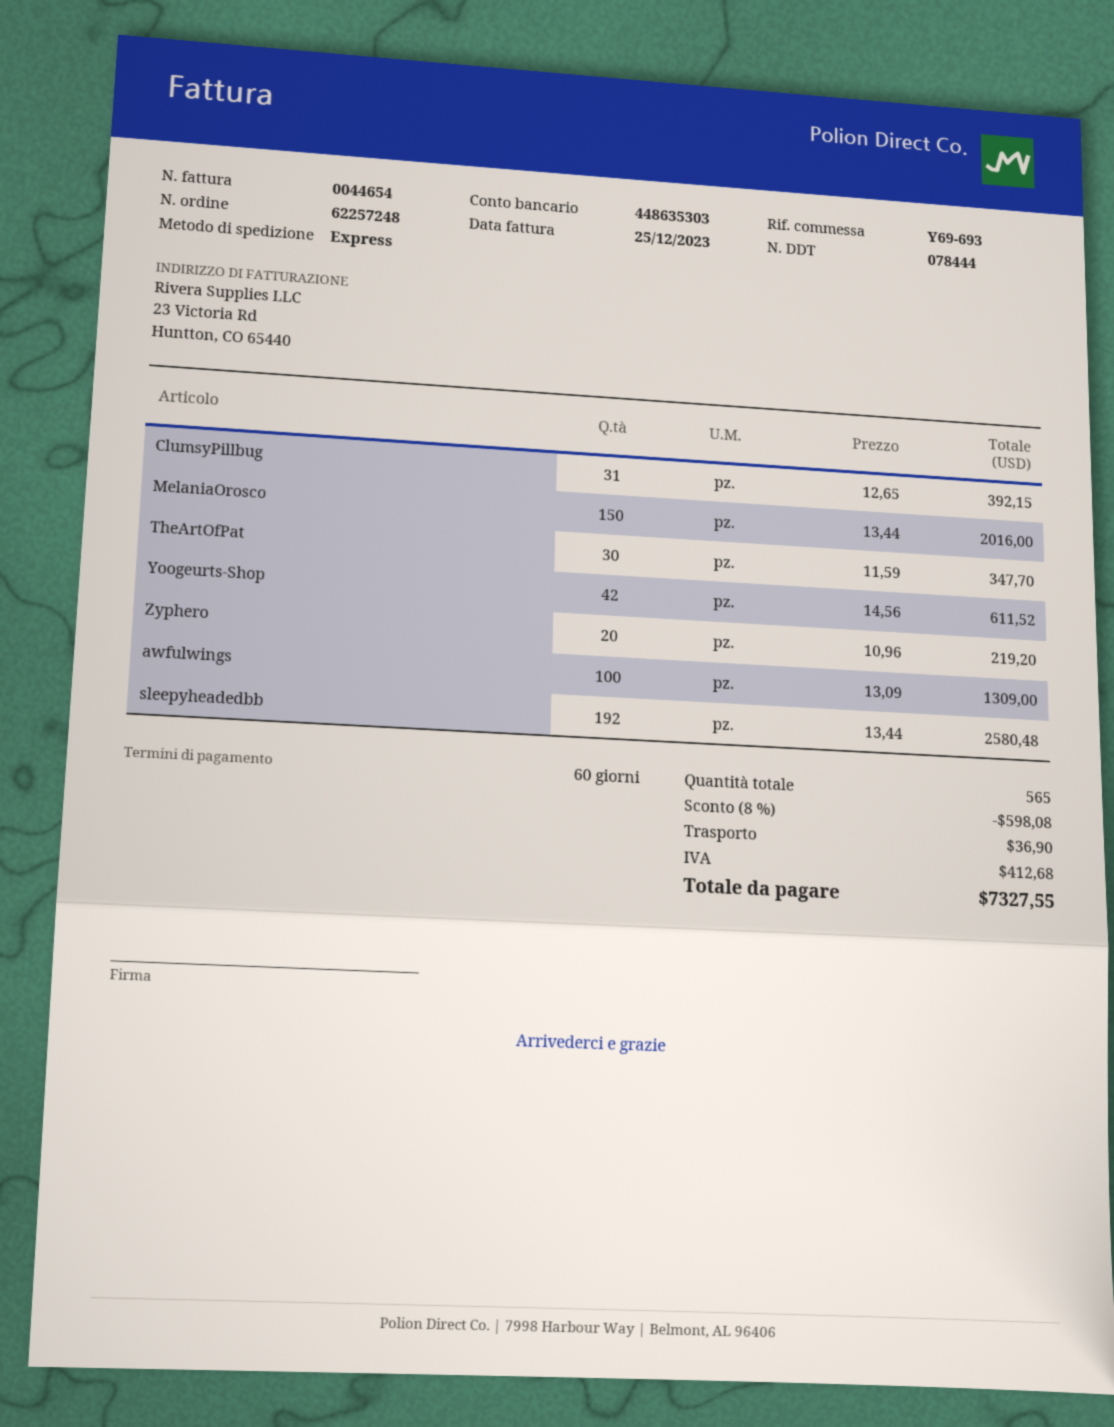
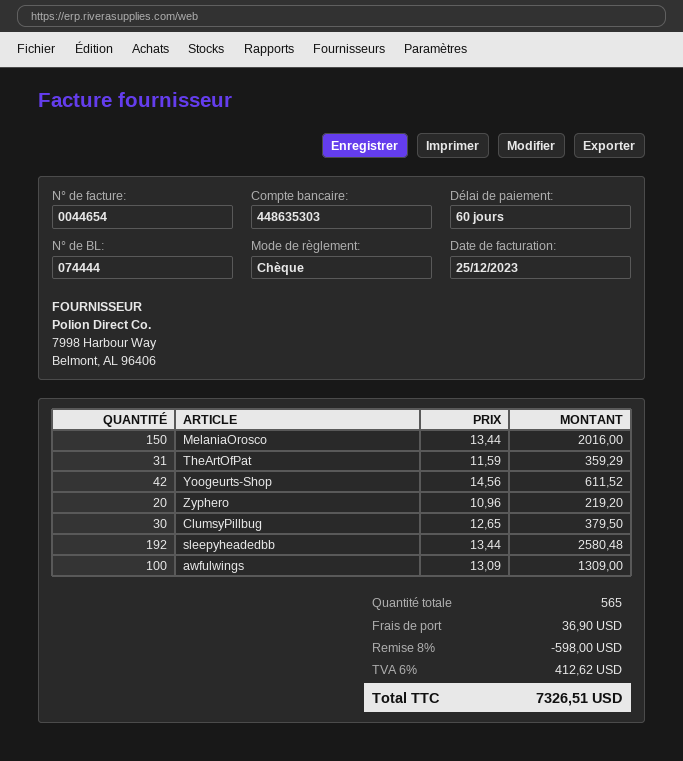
delivery note number: 078444 -> 074444
ClumsyPillbug: 31 x 12.65 = 392.15 -> 30 x 12.65 = 379.50
TheArtOfPat: 30 x 11.59 = 347.70 -> 31 x 11.59 = 359.29
discount: 8% = 598.08 -> 8% = 598.00
tax: 412.68 -> 412.62
total: 7327.55 -> 7326.51

